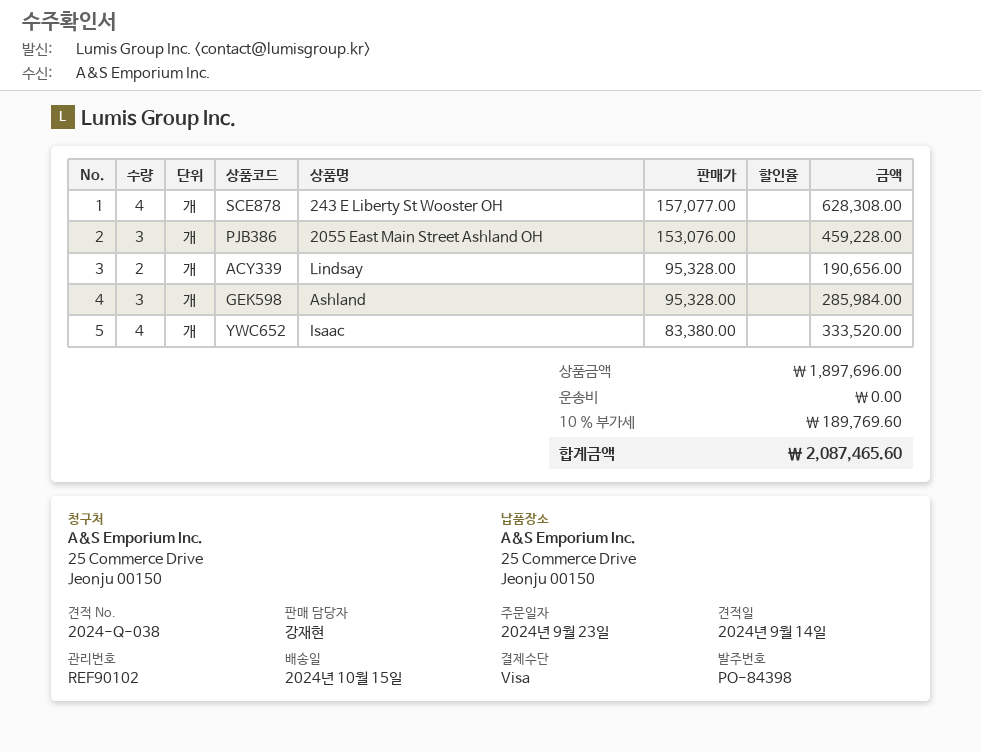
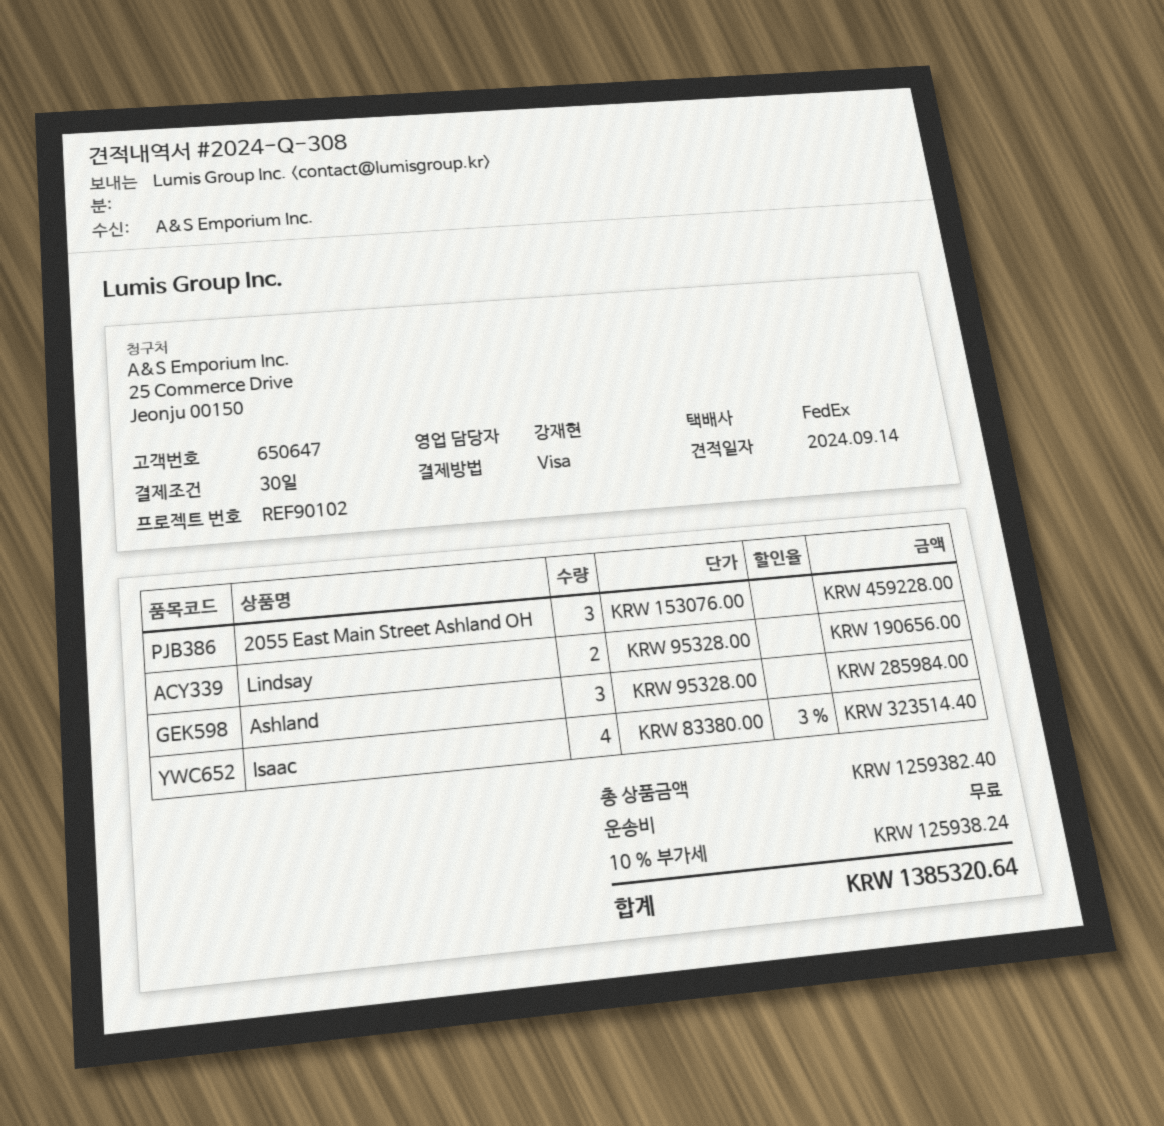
quote number: 2024-Q-038 -> 2024-Q-308
243 E Liberty St Wooster OH: 4 x 157077.00 = 628308.00 -> none
Isaac: 4 x 83380.00 = 333520.00 -> 4 x 83380.00 - 3% = 323514.40
subtotal: 1897696.00 -> 1259382.40
tax: 10% = 189769.60 -> 10% = 125938.24
total: 2087465.60 -> 1385320.64

